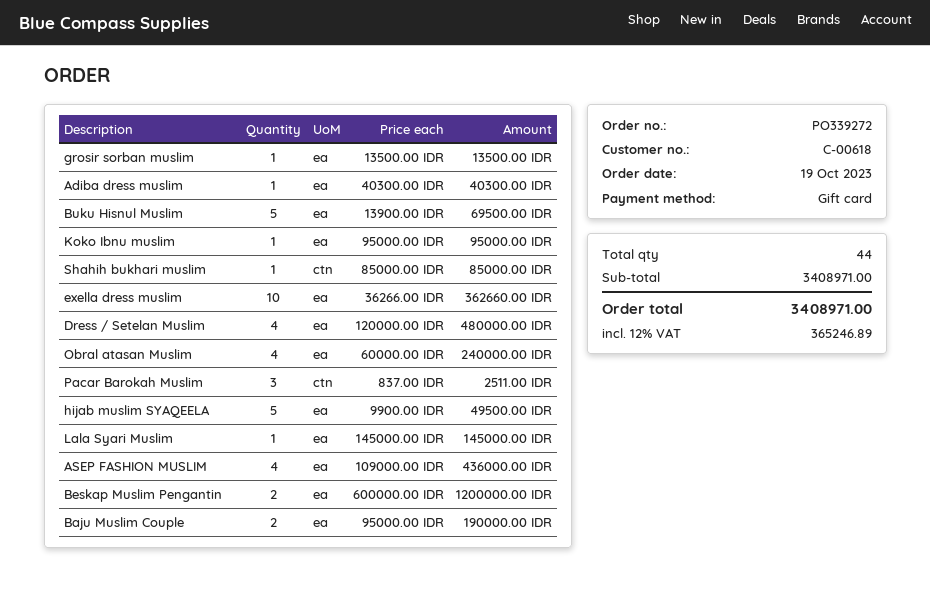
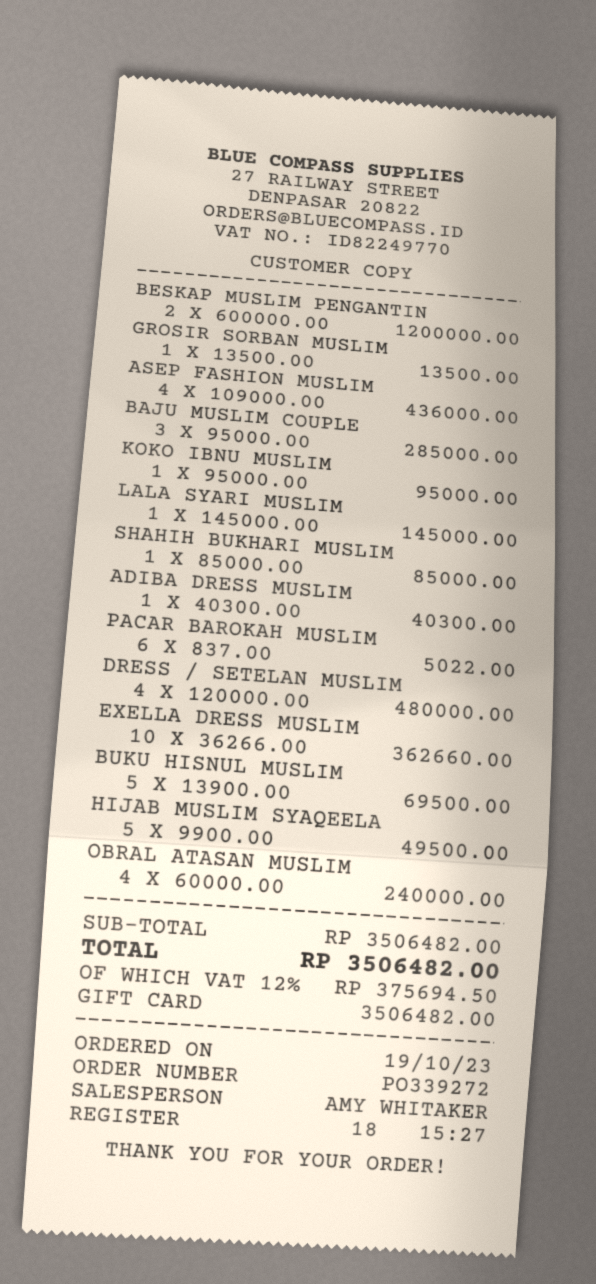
Pacar Barokah Muslim: 3 x 837.00 = 2511.00 -> 6 x 837.00 = 5022.00
Baju Muslim Couple: 2 x 95000.00 = 190000.00 -> 3 x 95000.00 = 285000.00
subtotal: 3408971.00 -> 3506482.00
tax: 12% = 365246.89 -> 12% = 375694.50
total: 3408971.00 -> 3506482.00

